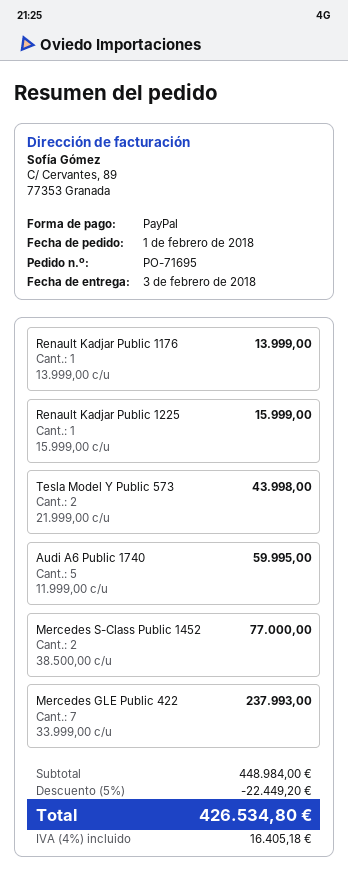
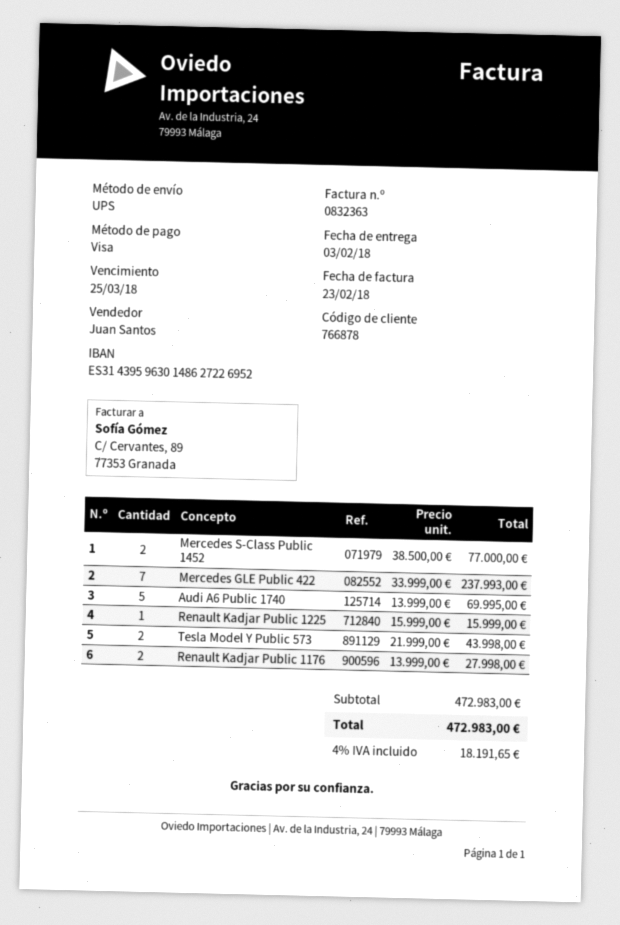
payment method: PayPal -> Visa
Renault Kadjar Public 1176: 1 x 13999.00 = 13999.00 -> 2 x 13999.00 = 27998.00
Audi A6 Public 1740: 5 x 11999.00 = 59995.00 -> 5 x 13999.00 = 69995.00
subtotal: 448984.00 -> 472983.00
discount: 5% = 22449.20 -> none
tax: 4% = 16405.18 -> 4% = 18191.65
total: 426534.80 -> 472983.00

